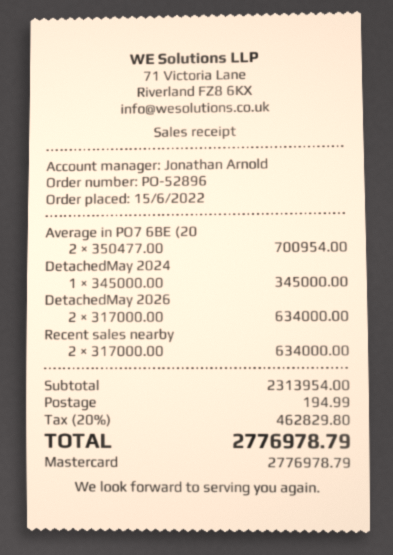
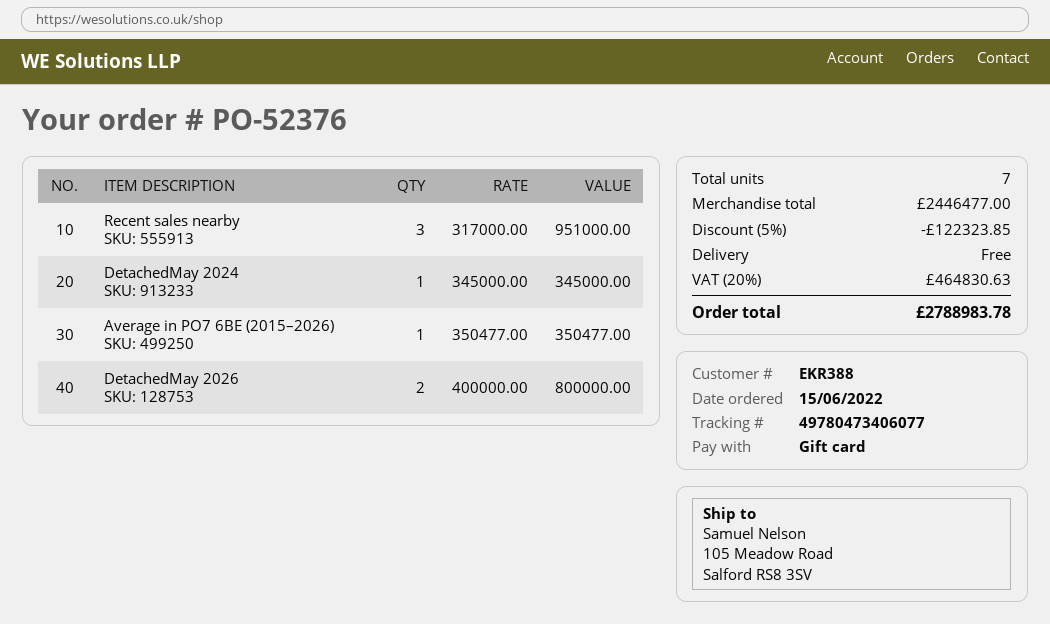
order number: PO-52896 -> PO-52376
payment method: Mastercard -> gift card
Average in PO7 6BE (20: 2 x 350477.00 = 700954.00 -> 1 x 350477.00 = 350477.00
DetachedMay 2026: 2 x 317000.00 = 634000.00 -> 2 x 400000.00 = 800000.00
Recent sales nearby: 2 x 317000.00 = 634000.00 -> 3 x 317000.00 = 951000.00
subtotal: 2313954.00 -> 2446477.00
discount: none -> 5% = 122323.85
shipping: 194.99 -> 0.00
tax: 20% = 462829.80 -> 20% = 464830.63
total: 2776978.79 -> 2788983.78

